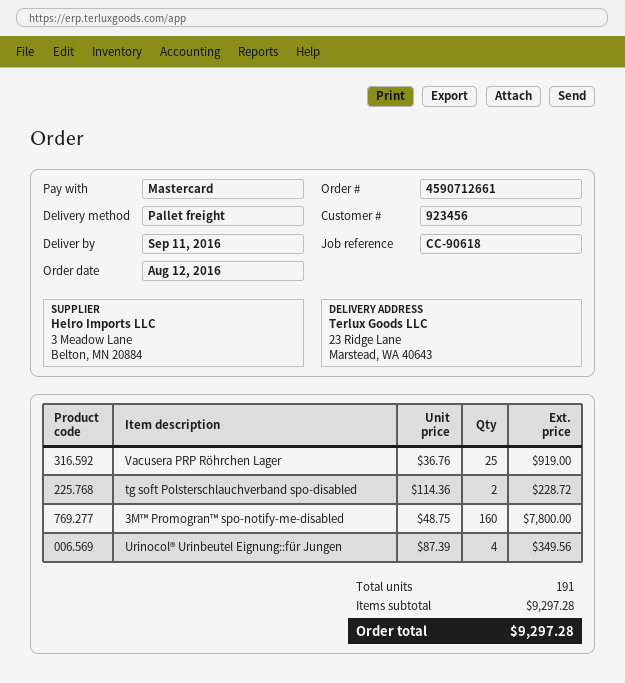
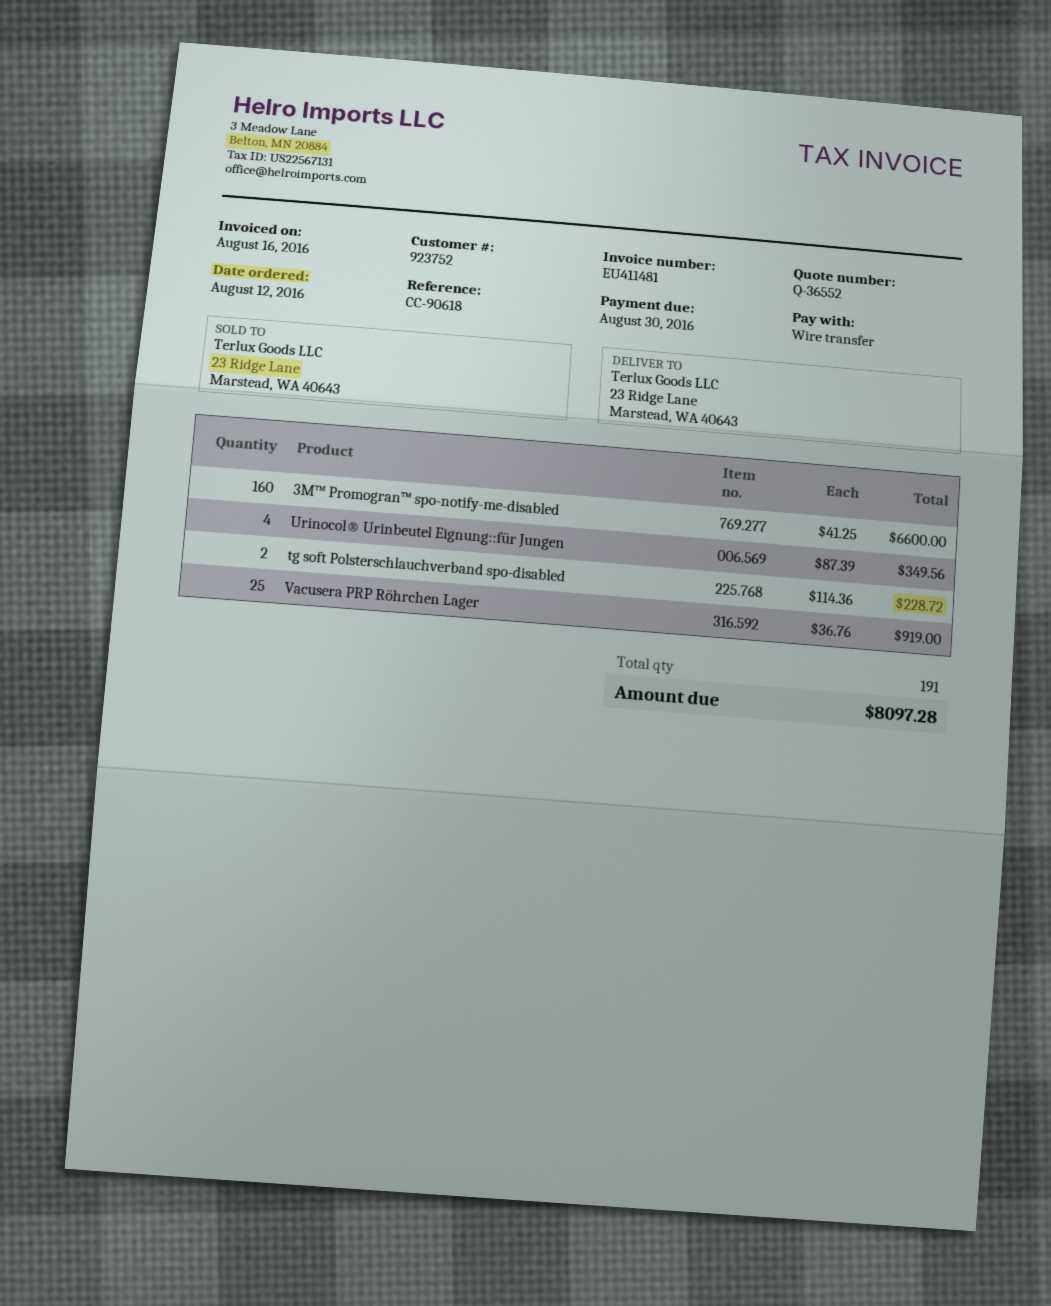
customer number: 923456 -> 923752
payment method: Mastercard -> bank transfer
3M™ Promogran™ spo-notify-me-disabled: 160 x 48.75 = 7800.00 -> 160 x 41.25 = 6600.00
total: 9297.28 -> 8097.28

